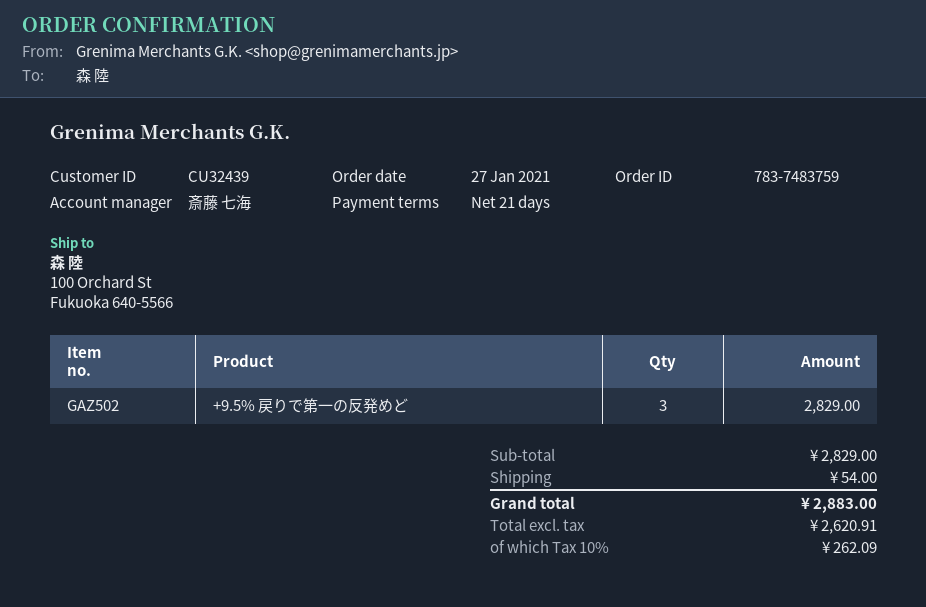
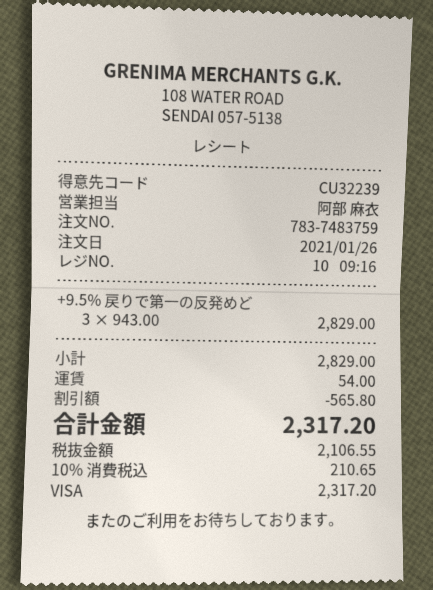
order date: 2021-01-27 -> 2021-01-26
customer number: CU32439 -> CU32239
sales rep: 斎藤 七海 -> 阿部 麻衣
discount: none -> 565.80
net: 2620.91 -> 2106.55
tax: 10% = 262.09 -> 10% = 210.65
total: 2883.00 -> 2317.20

